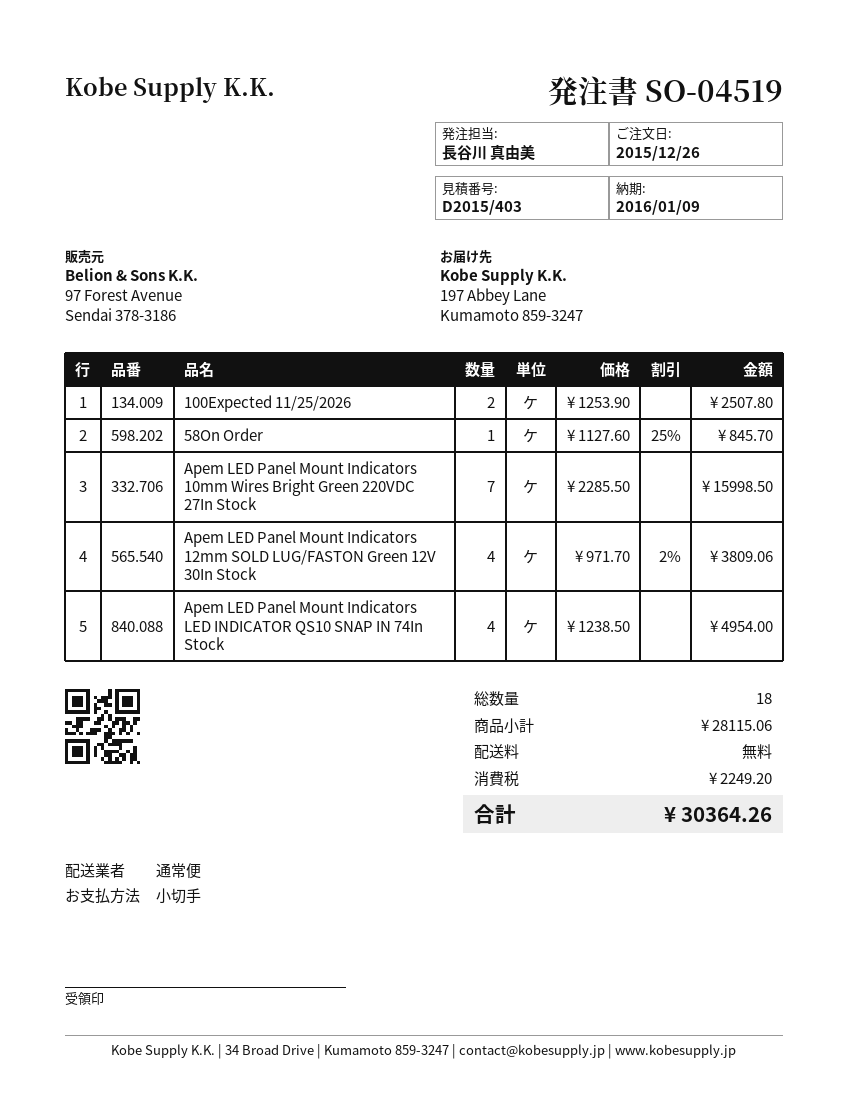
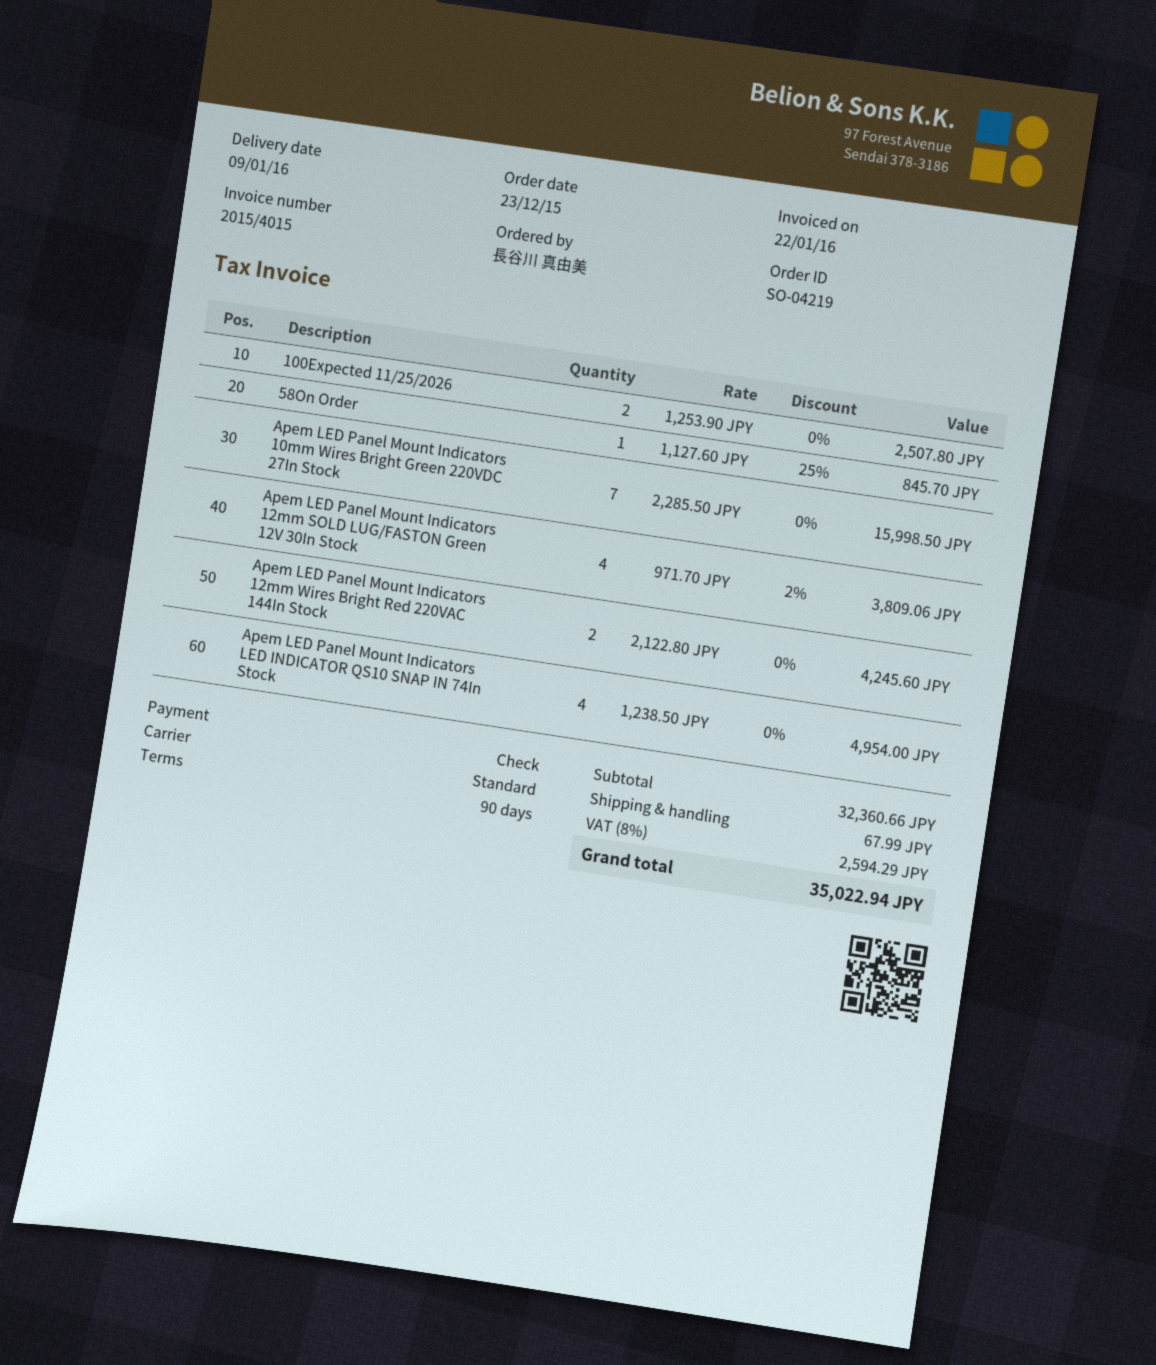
order number: SO-04519 -> SO-04219
order date: 2015-12-26 -> 2015-12-23
Apem LED Panel Mount Indicators 12mm Wires Bright Red 220VAC 144In Stock: none -> 2 x 2122.80 = 4245.60
subtotal: 28115.06 -> 32360.66
shipping: 0.00 -> 67.99
tax: 2249.20 -> 2594.29
total: 30364.26 -> 35022.94

